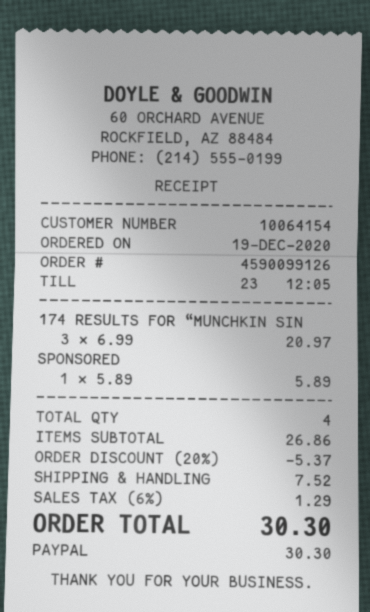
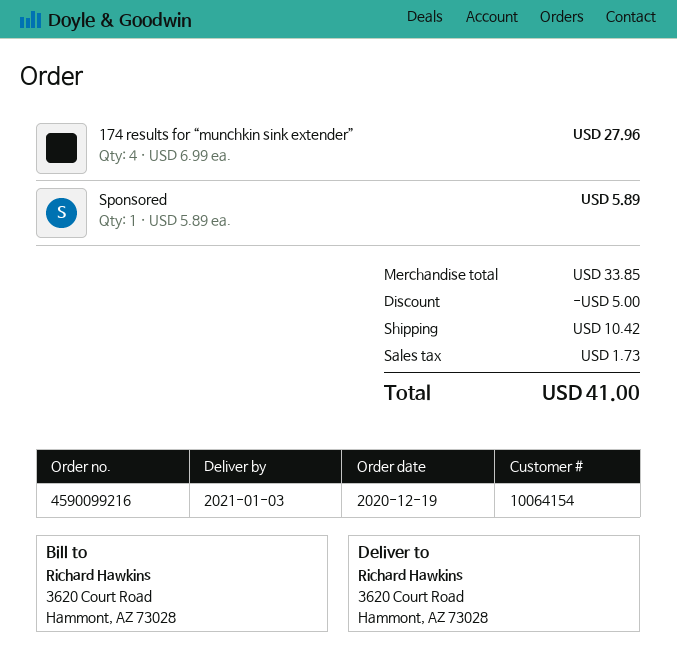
order number: 4590099126 -> 4590099216
174 RESULTS FOR “MUNCHKIN SIN: 3 x 6.99 = 20.97 -> 4 x 6.99 = 27.96
subtotal: 26.86 -> 33.85
discount: 5.37 -> 5.00
shipping: 7.52 -> 10.42
tax: 1.29 -> 1.73
total: 30.30 -> 41.00

